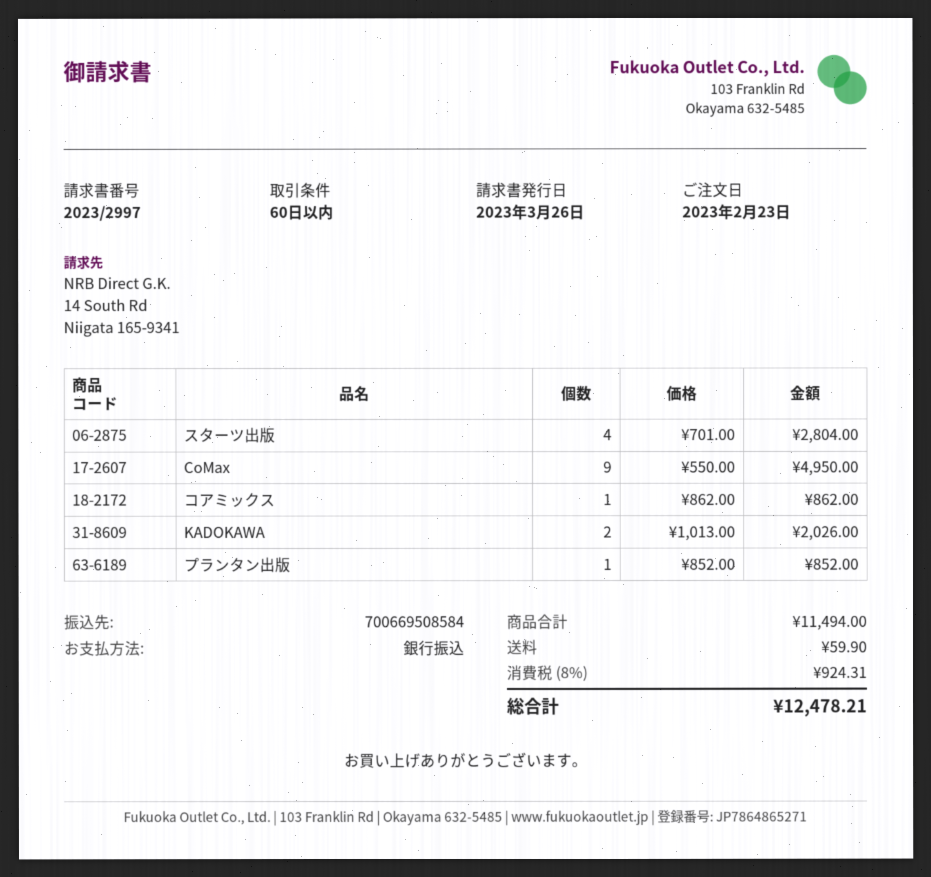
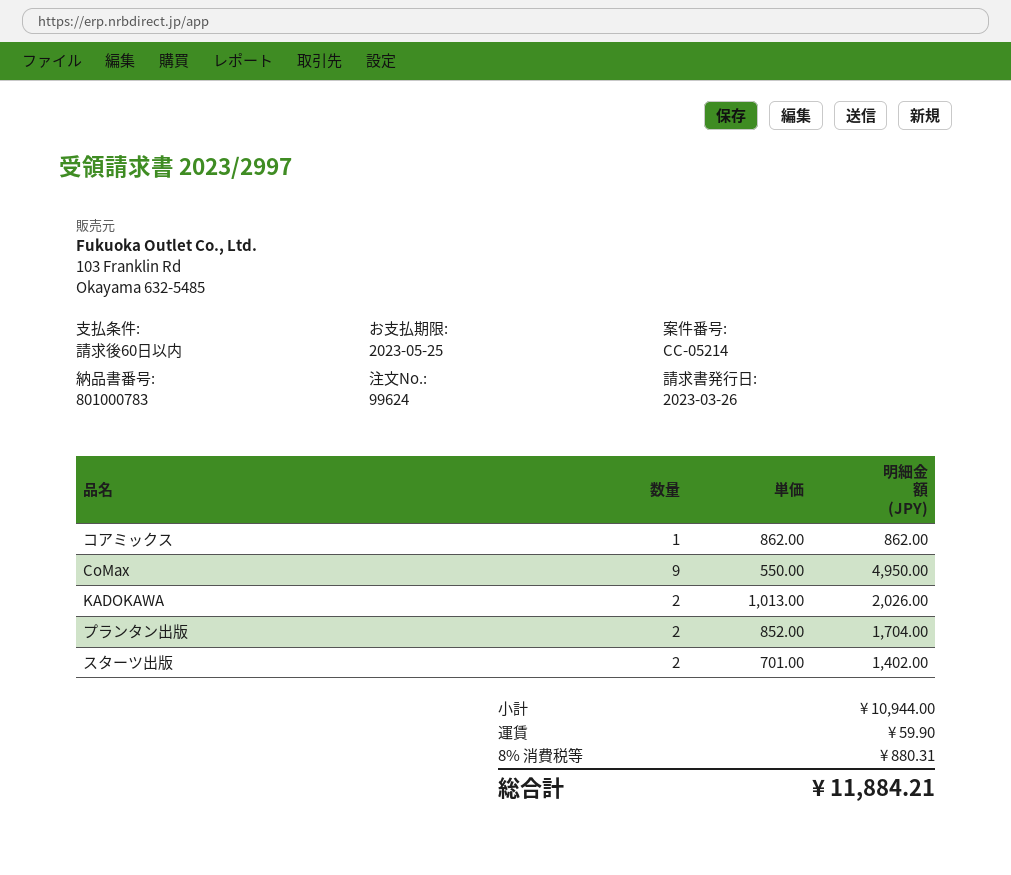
スターツ出版: 4 x 701.00 = 2804.00 -> 2 x 701.00 = 1402.00
プランタン出版: 1 x 852.00 = 852.00 -> 2 x 852.00 = 1704.00
subtotal: 11494.00 -> 10944.00
tax: 8% = 924.31 -> 8% = 880.31
total: 12478.21 -> 11884.21

